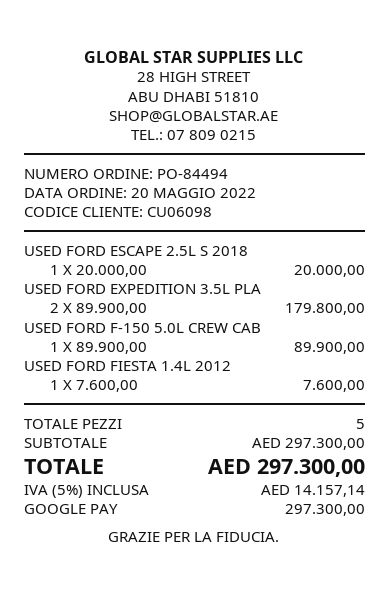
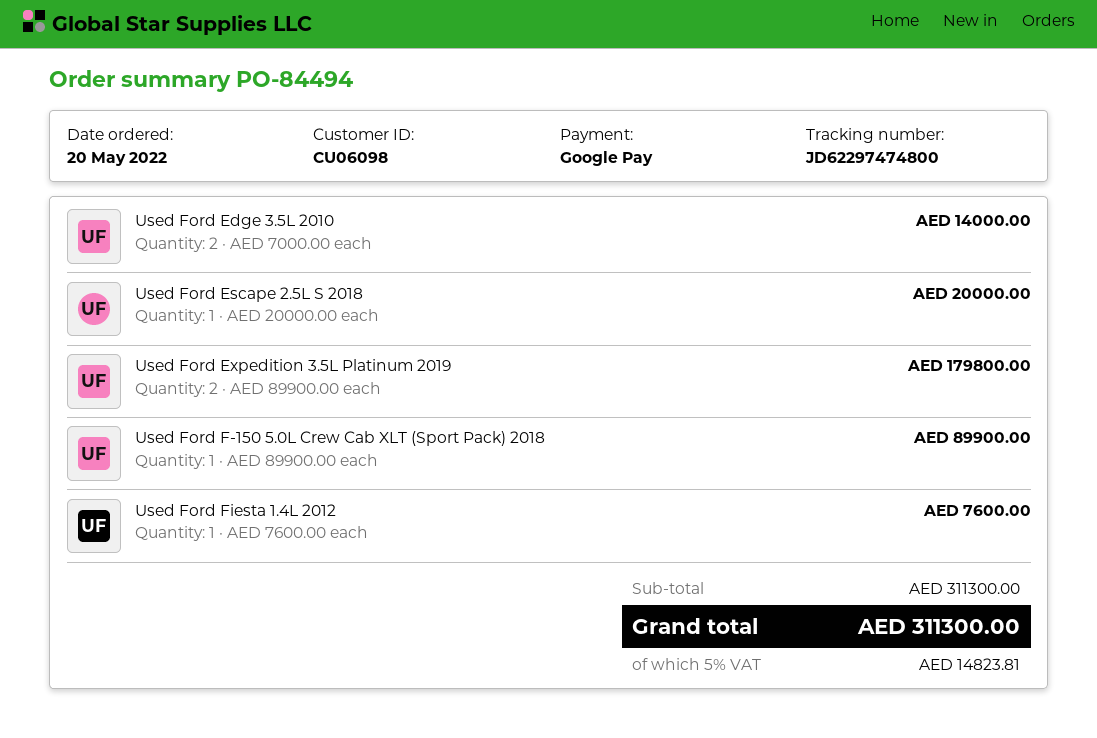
Used Ford Edge 3.5L 2010: none -> 2 x 7000.00 = 14000.00
subtotal: 297300.00 -> 311300.00
tax: 5% = 14157.14 -> 5% = 14823.81
total: 297300.00 -> 311300.00

